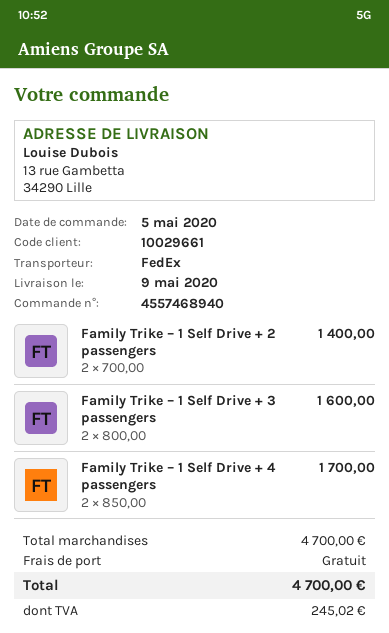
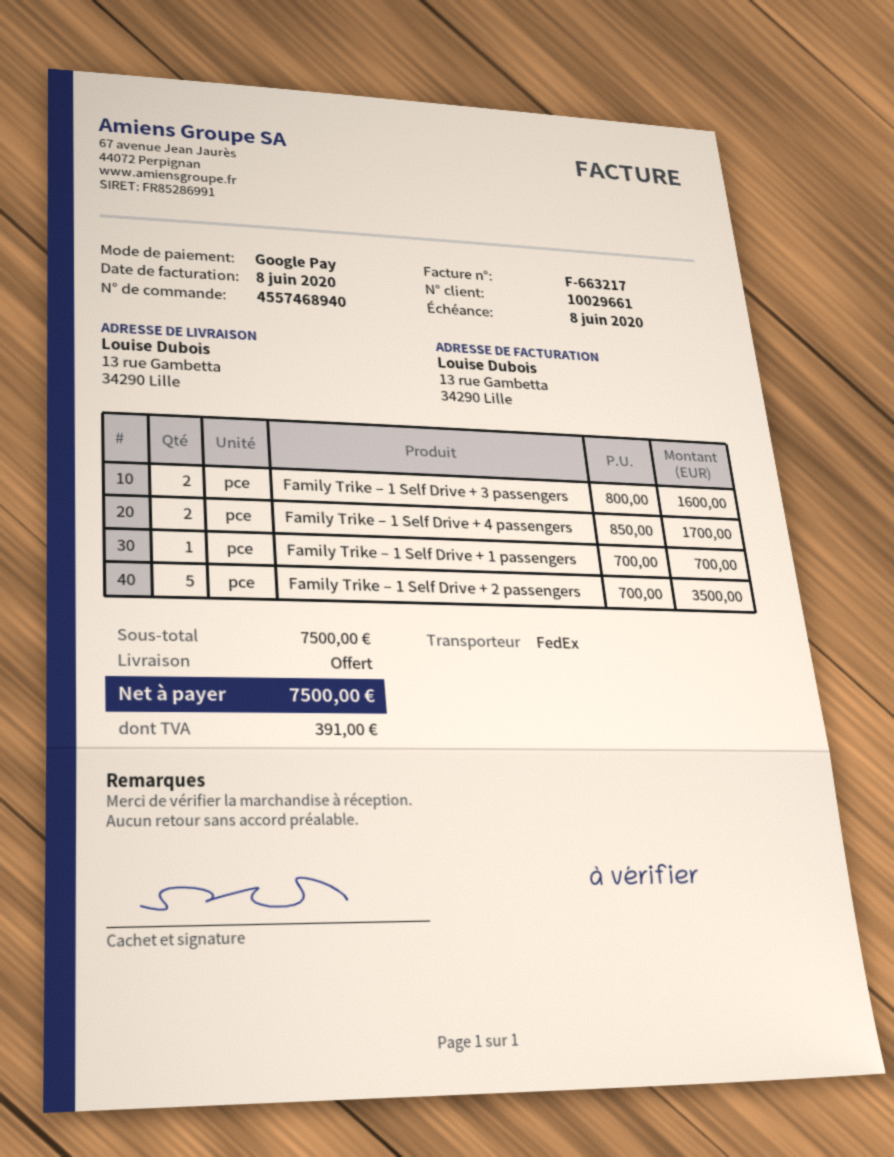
Family Trike – 1 Self Drive + 2 passengers: 2 x 700.00 = 1400.00 -> 5 x 700.00 = 3500.00
Family Trike – 1 Self Drive + 1 passengers: none -> 1 x 700.00 = 700.00
subtotal: 4700.00 -> 7500.00
tax: 245.02 -> 391.00
total: 4700.00 -> 7500.00

